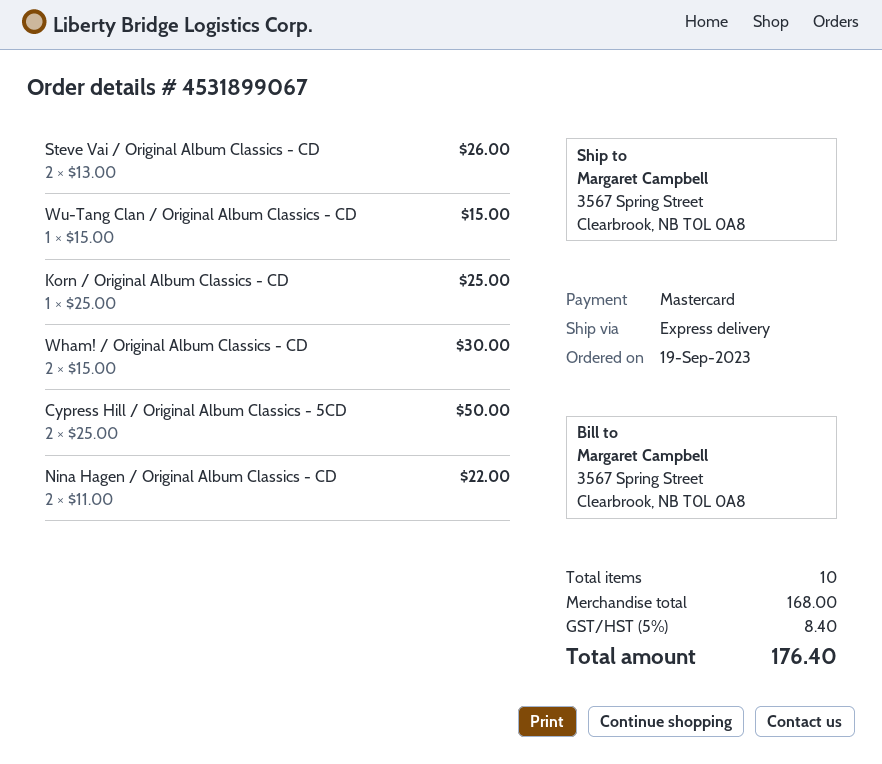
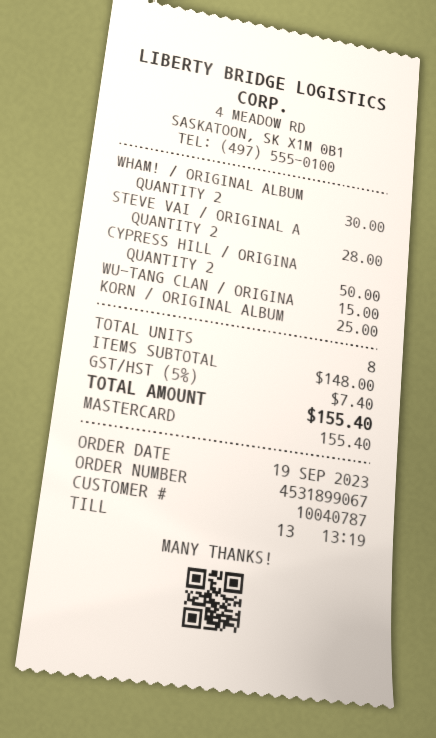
Steve Vai / Original Album Classics - CD: 2 for 26.00 -> 2 for 28.00
Nina Hagen / Original Album Classics - CD: 2 for 22.00 -> none
total quantity: 10 -> 8
subtotal: 168.00 -> 148.00
tax: 5% = 8.40 -> 5% = 7.40
total: 176.40 -> 155.40

